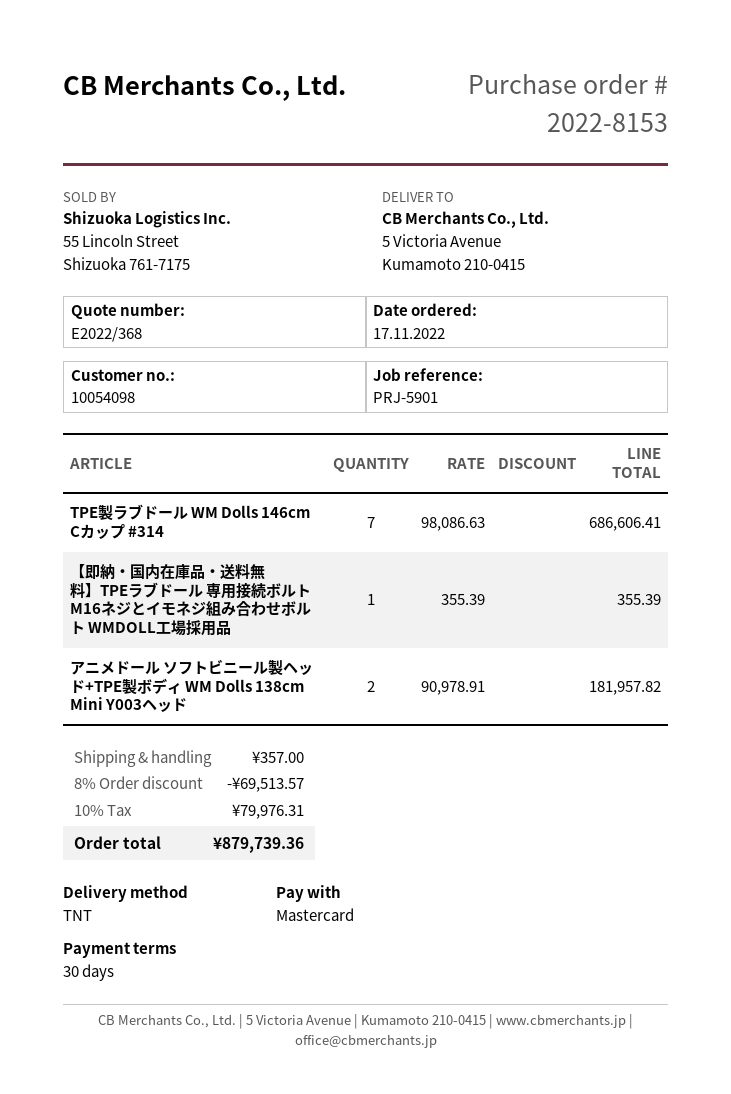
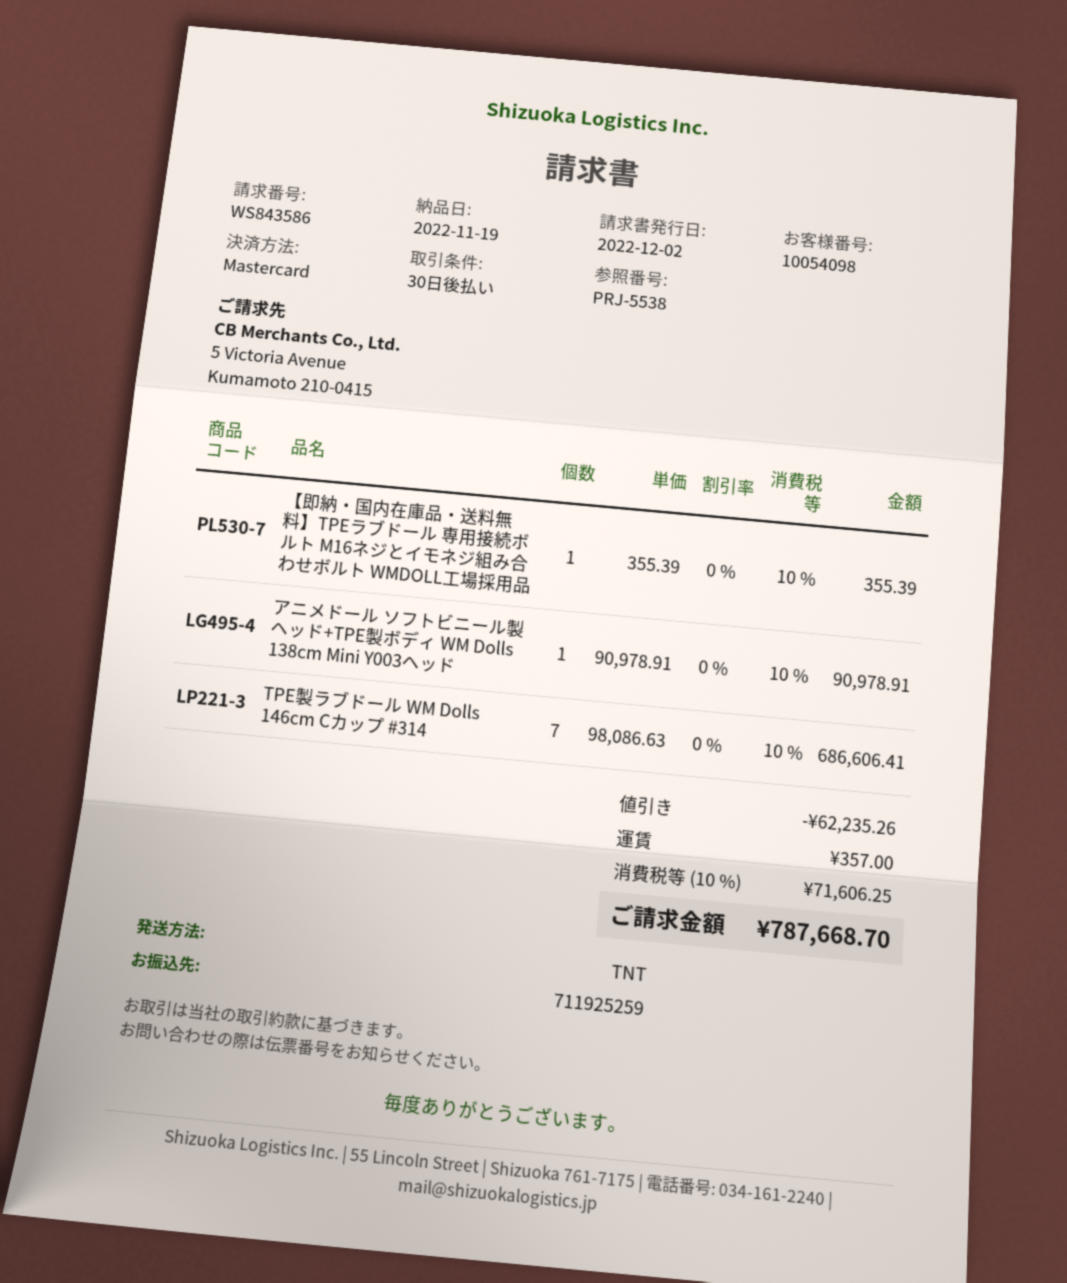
reference: PRJ-5901 -> PRJ-5538
アニメドール ソフトビニール製ヘッド+TPE製ボディ WM Dolls 138cm Mini Y003ヘッド: 2 x 90978.91 = 181957.82 -> 1 x 90978.91 = 90978.91
discount: 69513.57 -> 62235.26
tax: 10% = 79976.31 -> 10% = 71606.25
total: 879739.36 -> 787668.70

